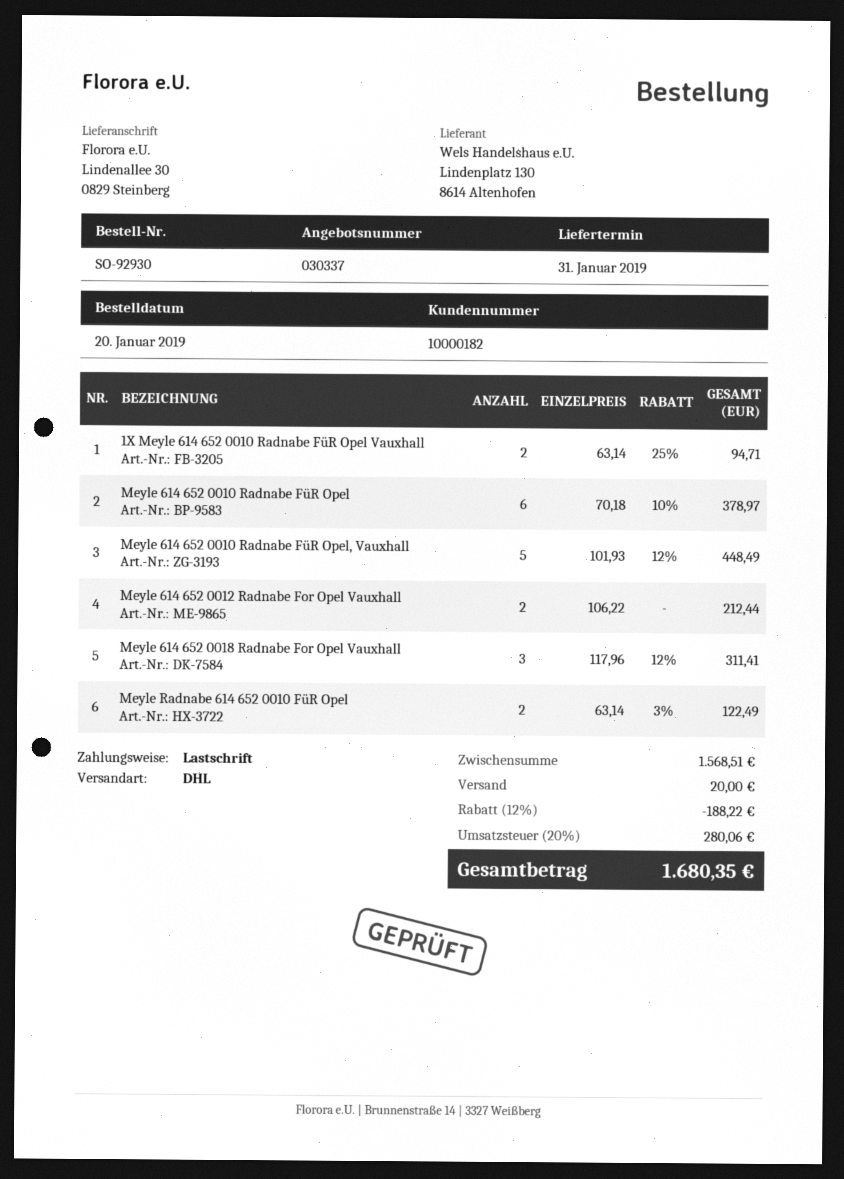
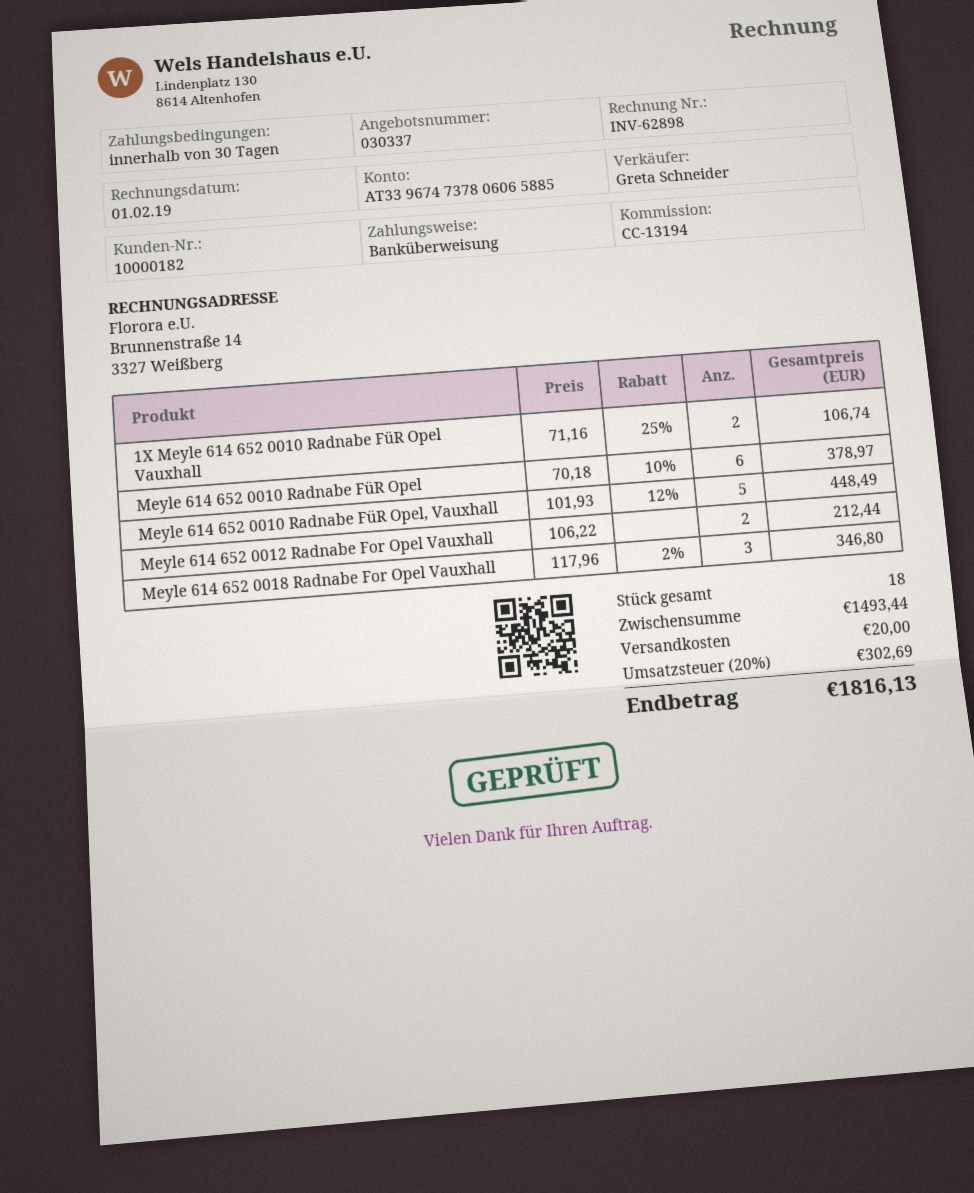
payment method: direct debit -> bank transfer
1X Meyle 614 652 0010 Radnabe FüR Opel Vauxhall: 2 x 63.14 - 25% = 94.71 -> 2 x 71.16 - 25% = 106.74
Meyle 614 652 0018 Radnabe For Opel Vauxhall: 3 x 117.96 - 12% = 311.41 -> 3 x 117.96 - 2% = 346.80
Meyle Radnabe 614 652 0010 FüR Opel: 2 x 63.14 - 3% = 122.49 -> none
subtotal: 1568.51 -> 1493.44
discount: 12% = 188.22 -> none
tax: 20% = 280.06 -> 20% = 302.69
total: 1680.35 -> 1816.13

